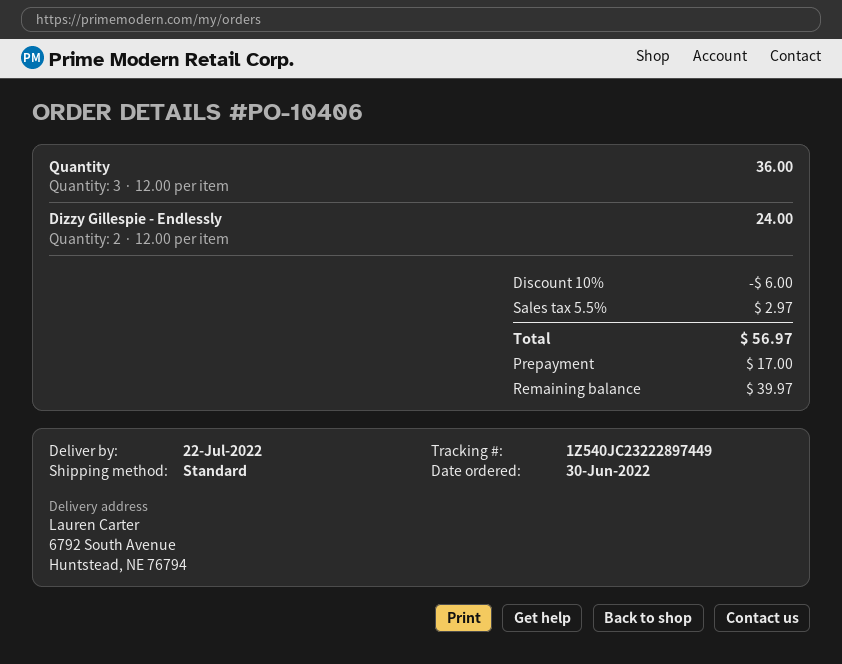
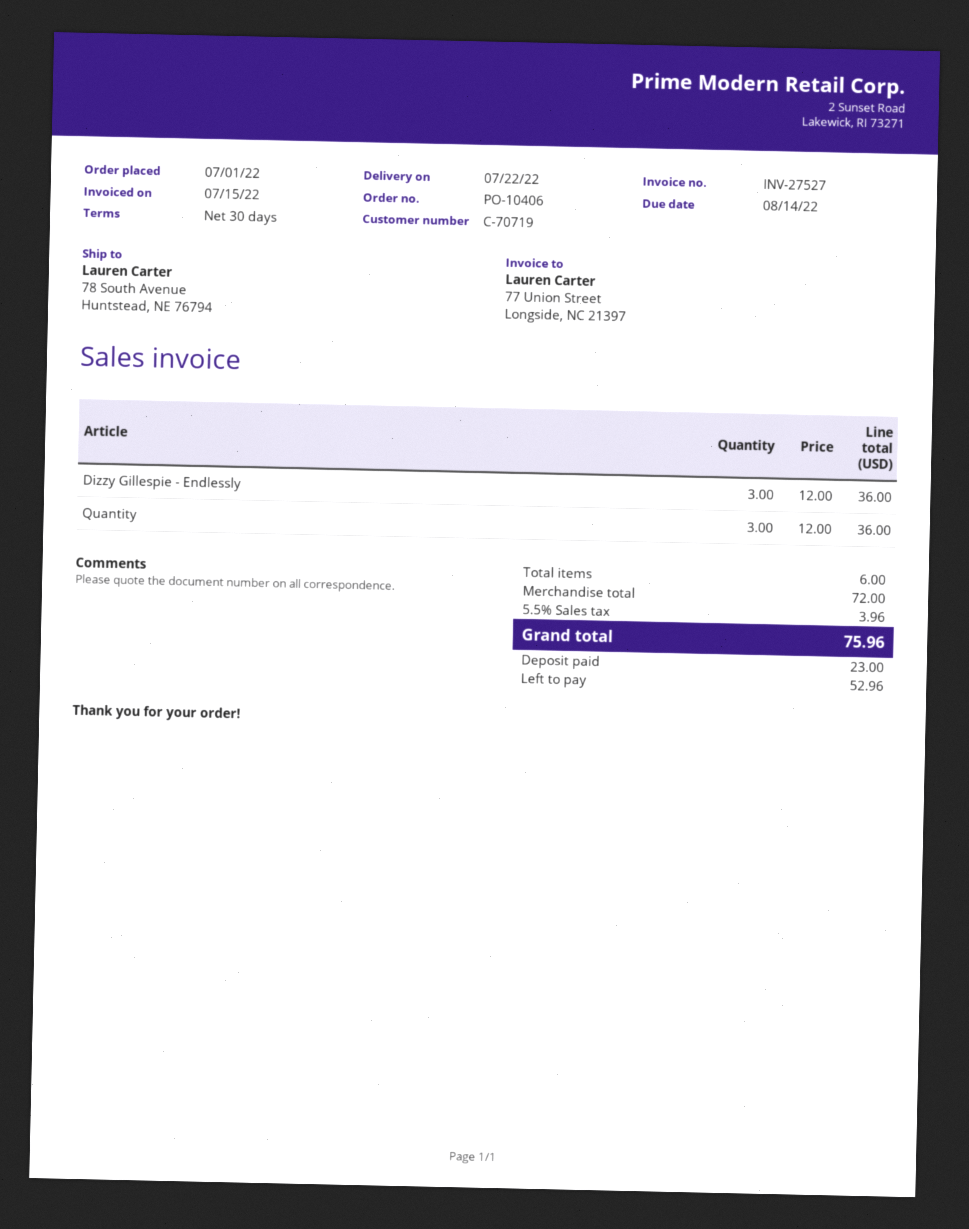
order date: 2022-06-30 -> 2022-07-01
ship to: 6792 South Avenue, Huntstead, NE 76794 -> 78 South Avenue, Huntstead, NE 76794
Dizzy Gillespie - Endlessly: 2 x 12.00 = 24.00 -> 3 x 12.00 = 36.00
discount: 10% = 6.00 -> none
tax: 5.5% = 2.97 -> 5.5% = 3.96
total: 56.97 -> 75.96
deposit: 17.00 -> 23.00
balance: 39.97 -> 52.96

